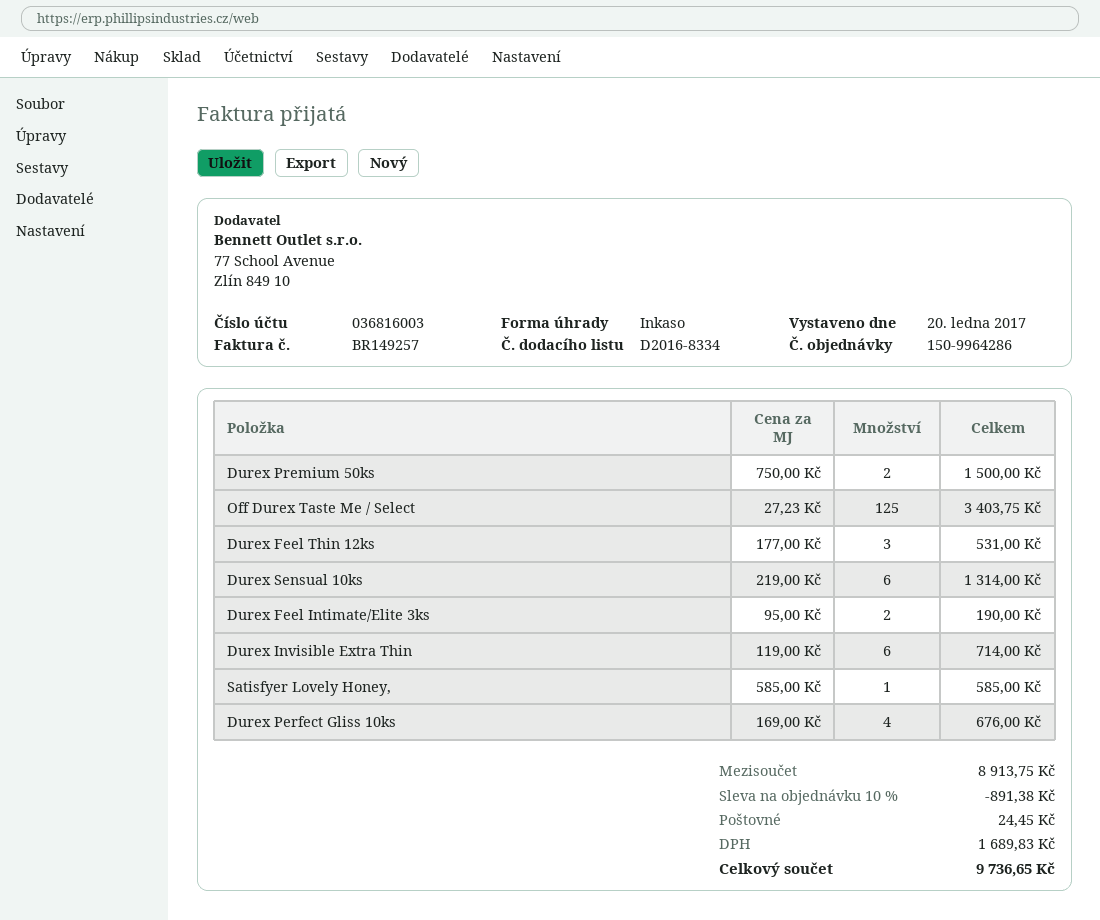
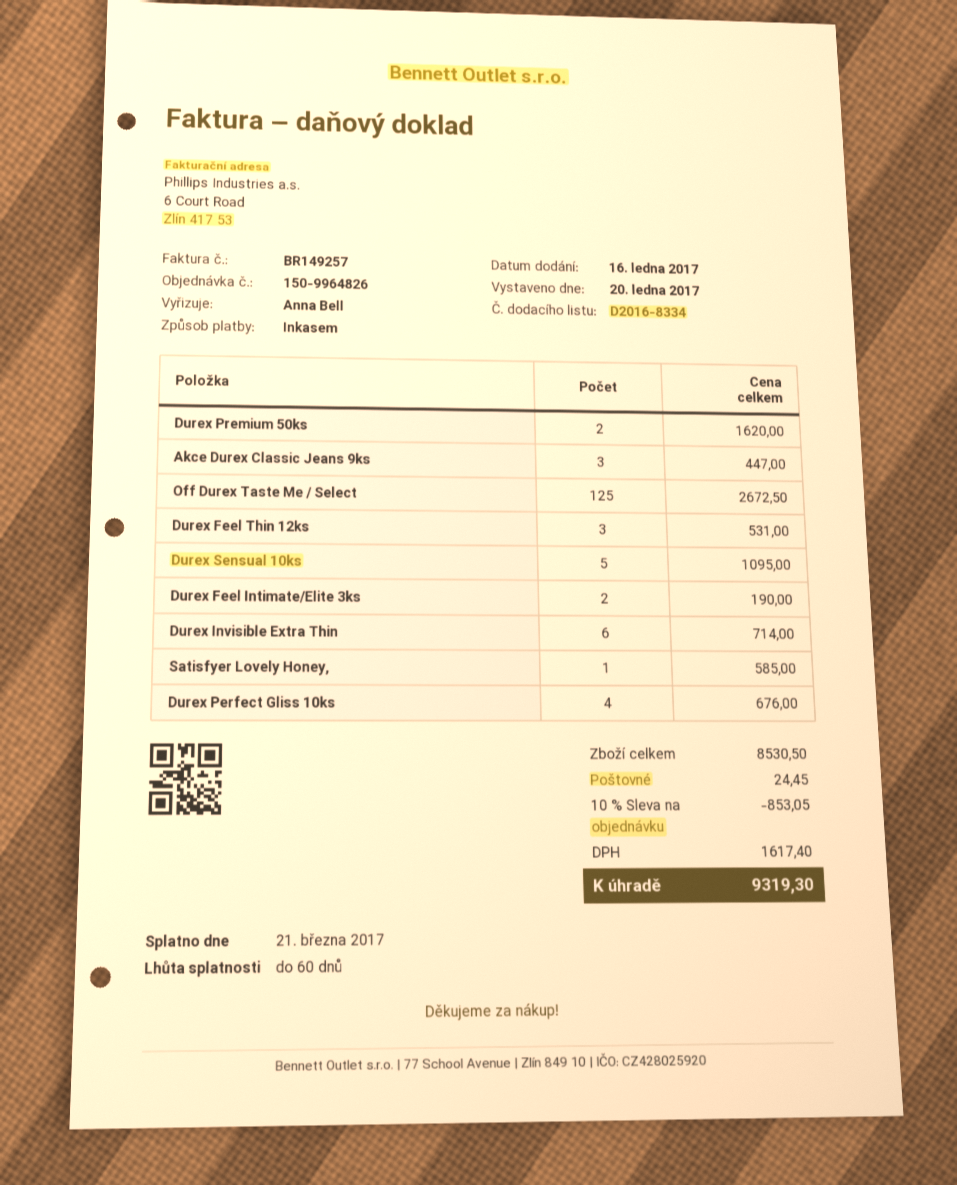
order number: 150-9964286 -> 150-9964826
Durex Premium 50ks: 2 for 1500.00 -> 2 for 1620.00
Off Durex Taste Me / Select: 125 for 3403.75 -> 125 for 2672.50
Durex Sensual 10ks: 6 for 1314.00 -> 5 for 1095.00
Akce Durex Classic Jeans 9ks: none -> 3 for 447.00
subtotal: 8913.75 -> 8530.50
discount: 10% = 891.38 -> 10% = 853.05
tax: 1689.83 -> 1617.40
total: 9736.65 -> 9319.30

